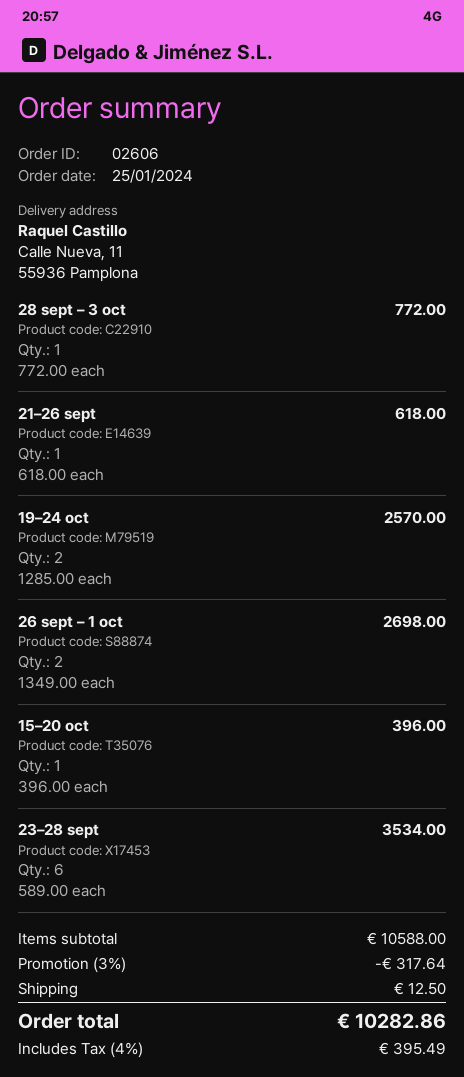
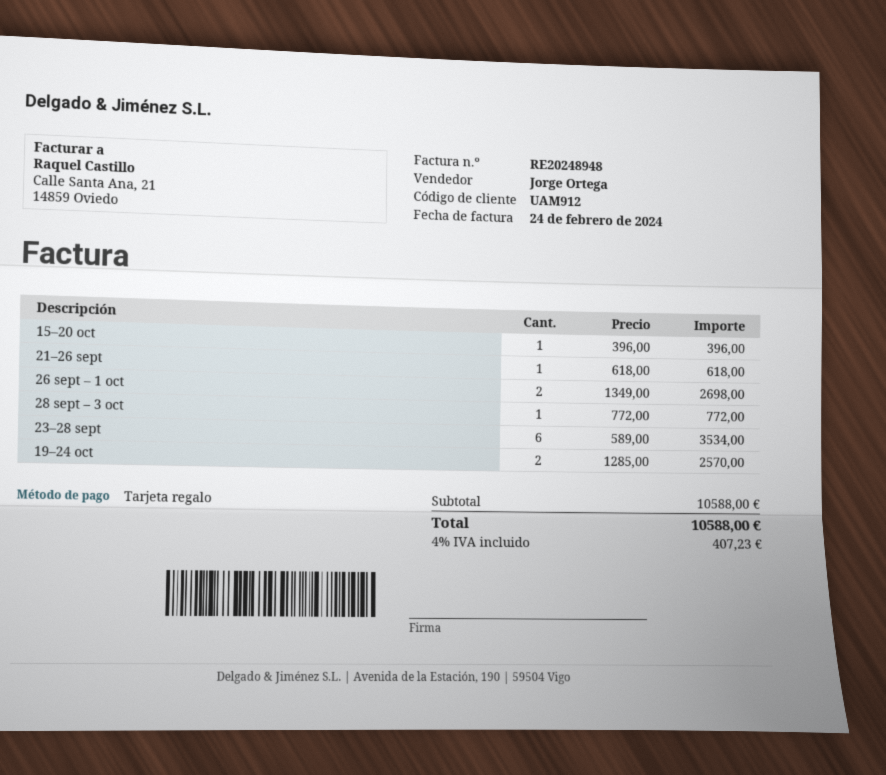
discount: 3% = 317.64 -> none
shipping: 12.50 -> none
tax: 4% = 395.49 -> 4% = 407.23
total: 10282.86 -> 10588.00

